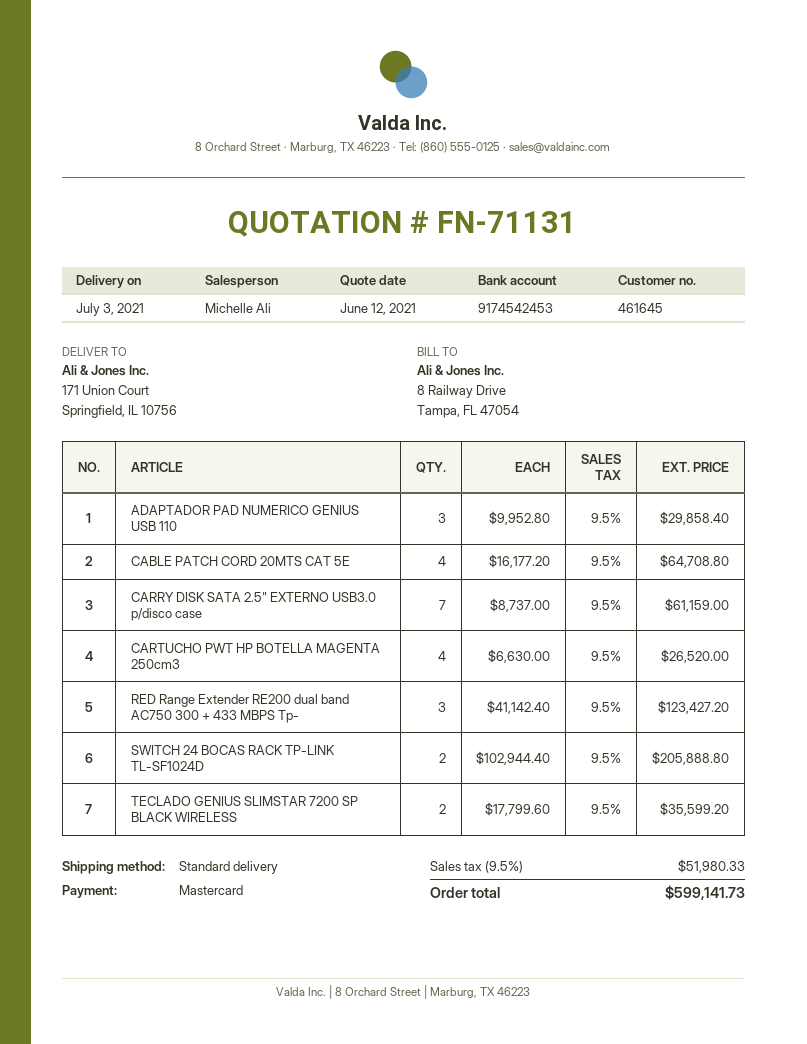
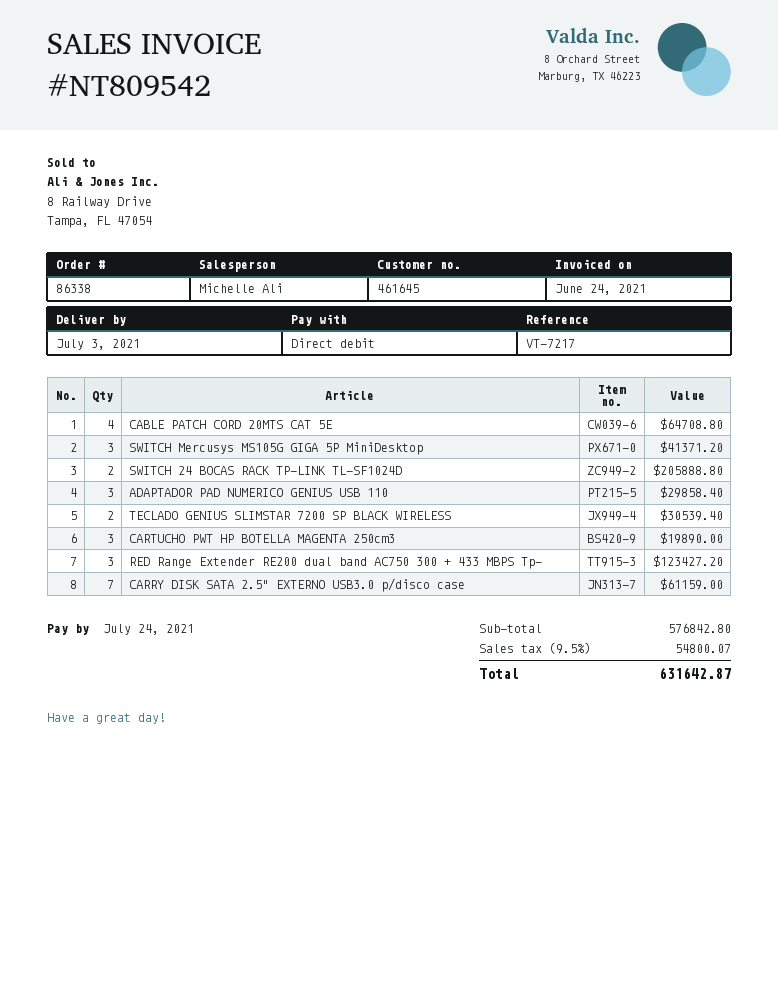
payment method: Mastercard -> direct debit
CARTUCHO PWT HP BOTELLA MAGENTA 250cm3: 4 for 26520.00 -> 3 for 19890.00
TECLADO GENIUS SLIMSTAR 7200 SP BLACK WIRELESS: 2 for 35599.20 -> 2 for 30539.40
SWITCH Mercusys MS105G GIGA 5P MiniDesktop: none -> 3 for 41371.20
tax: 9.5% = 51980.33 -> 9.5% = 54800.07
total: 599141.73 -> 631642.87

